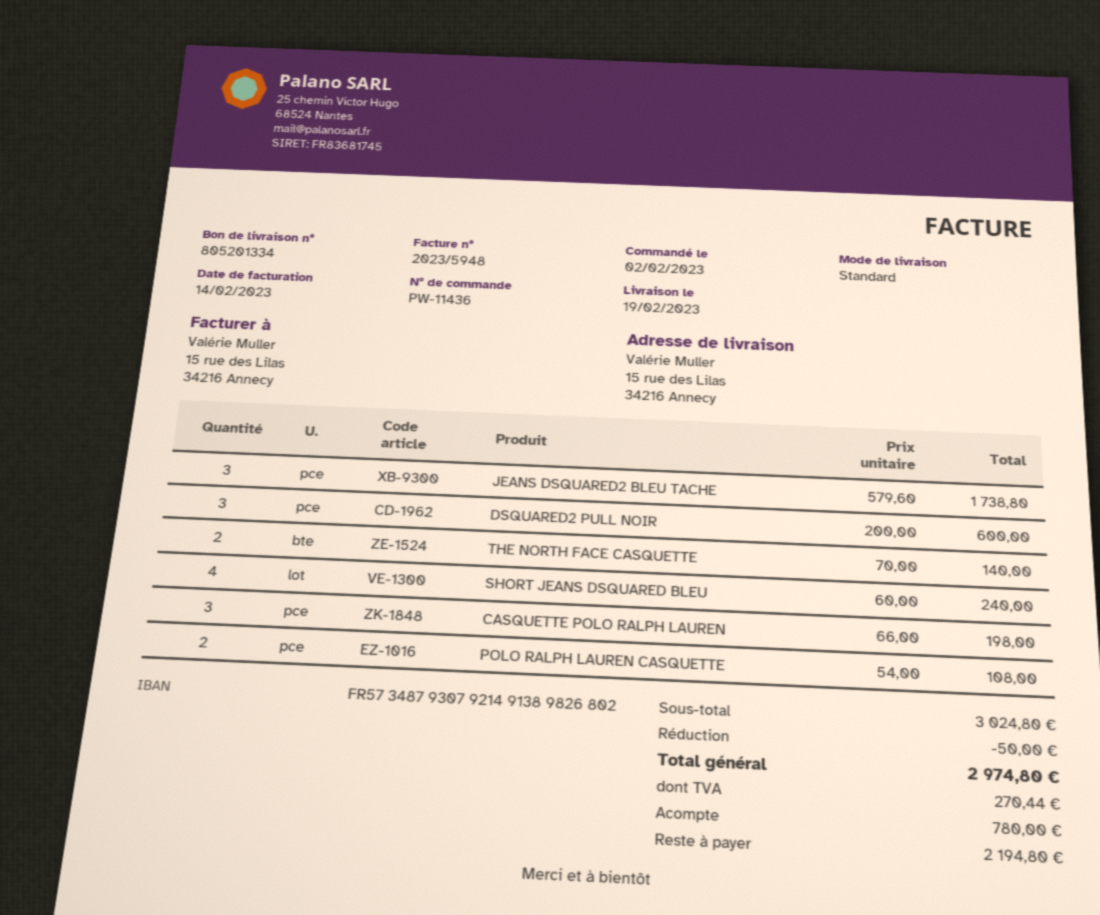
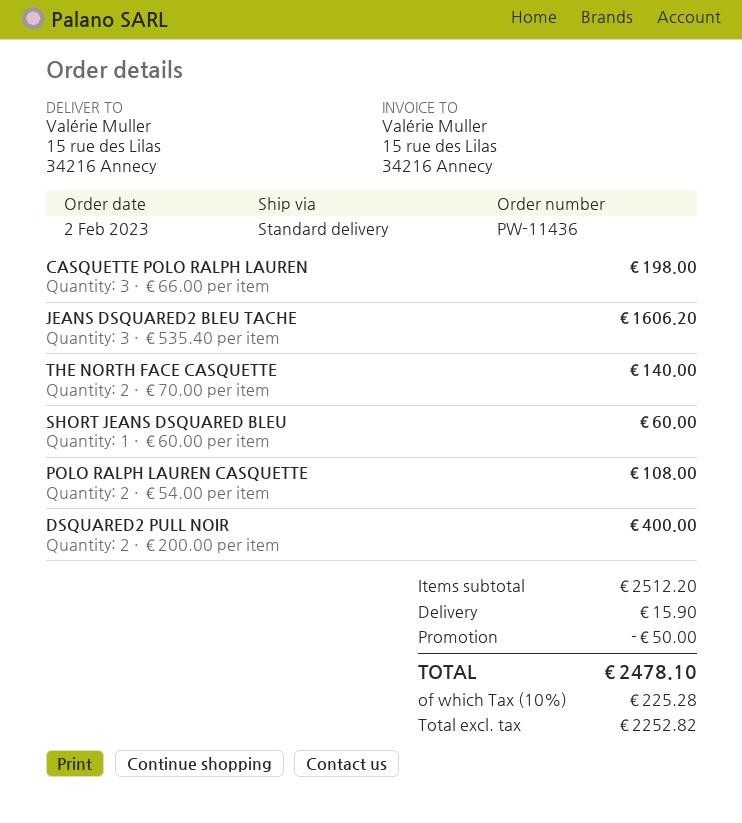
JEANS DSQUARED2 BLEU TACHE: 3 x 579.60 = 1738.80 -> 3 x 535.40 = 1606.20
DSQUARED2 PULL NOIR: 3 x 200.00 = 600.00 -> 2 x 200.00 = 400.00
SHORT JEANS DSQUARED BLEU: 4 x 60.00 = 240.00 -> 1 x 60.00 = 60.00
subtotal: 3024.80 -> 2512.20
shipping: none -> 15.90
tax: 270.44 -> 225.28
total: 2974.80 -> 2478.10

